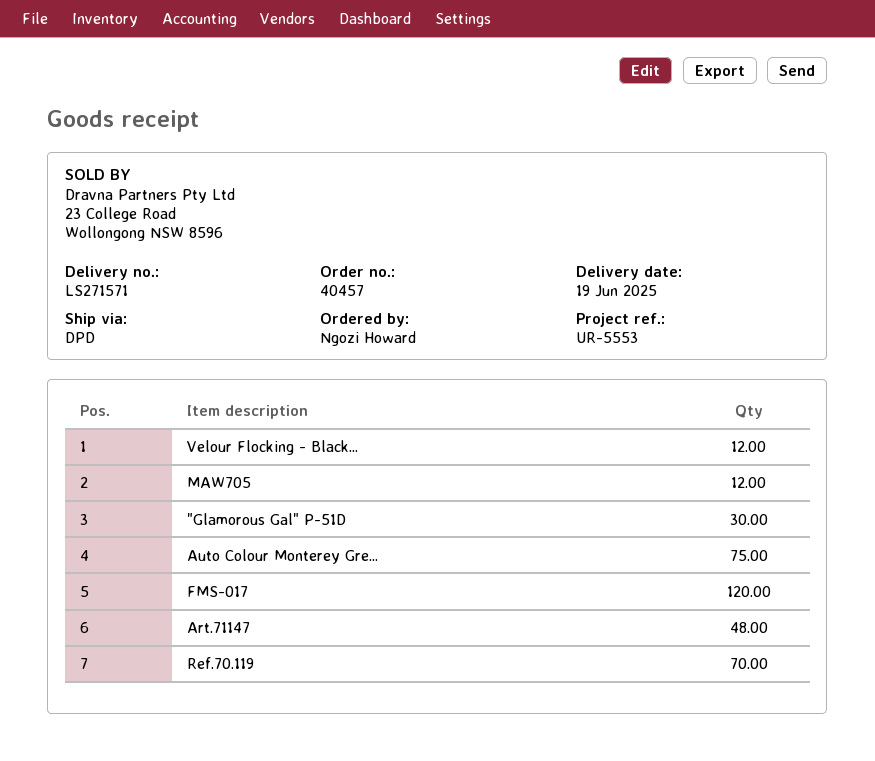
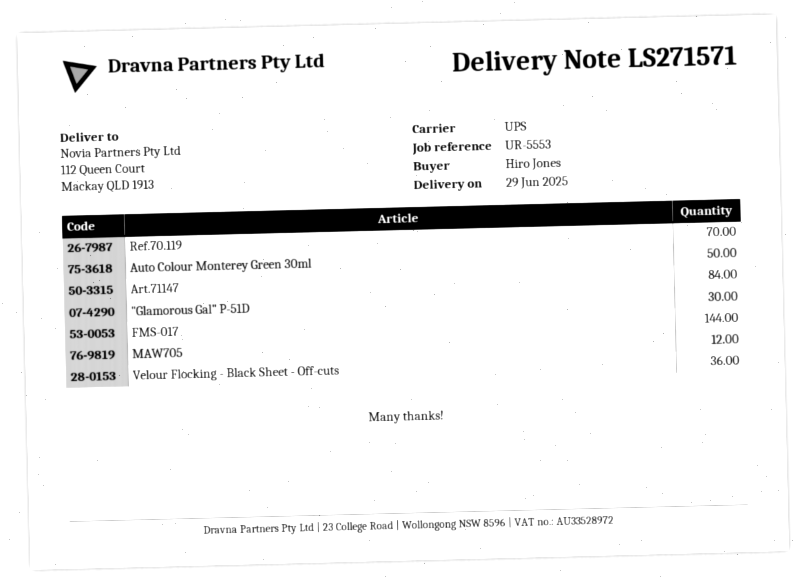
delivery date: 2025-06-19 -> 2025-06-29
ordered by: Ngozi Howard -> Hiro Jones
shipping method: DPD -> UPS
Velour Flocking - Black...: 12 -> 36
Auto Colour Monterey Gre...: 75 -> 50
FMS-017: 120 -> 144
Art.71147: 48 -> 84

